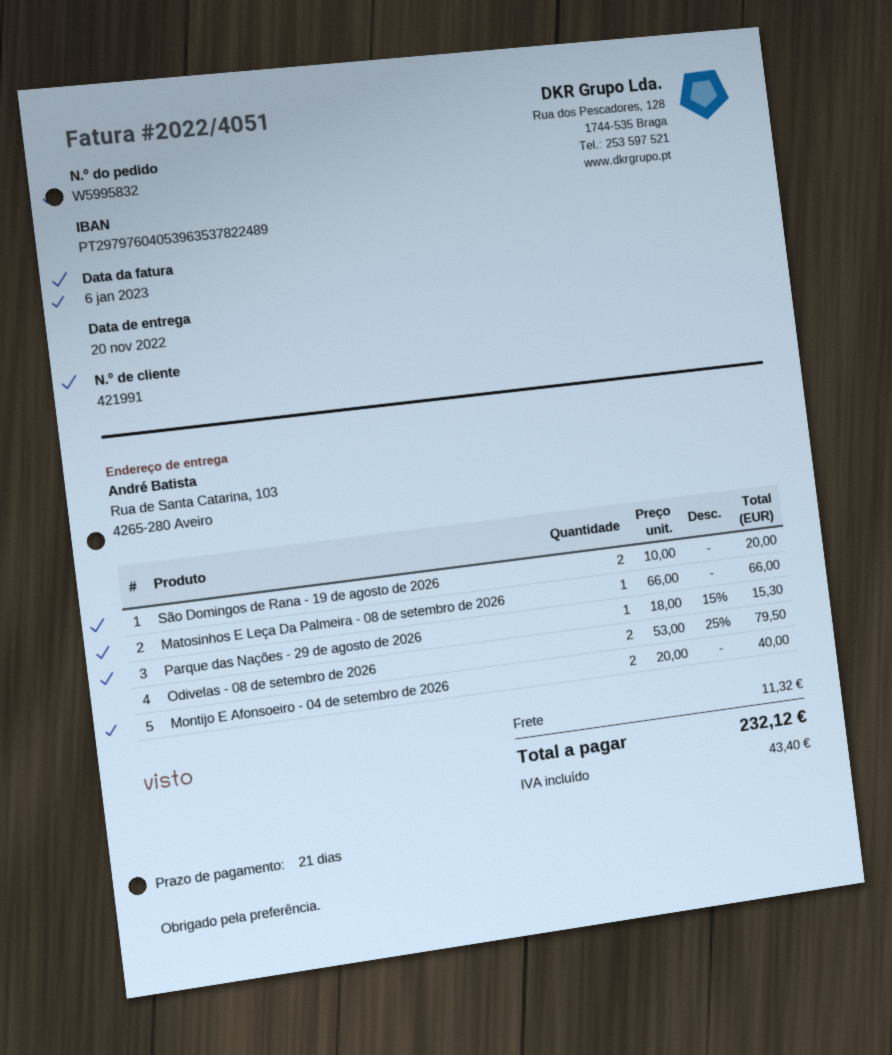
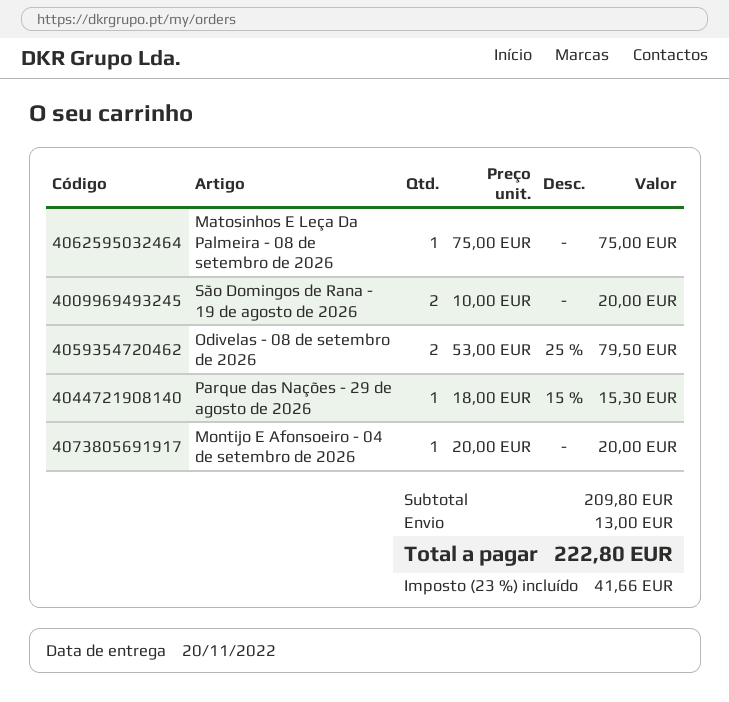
Matosinhos E Leça Da Palmeira - 08 de setembro de 2026: 1 x 66.00 = 66.00 -> 1 x 75.00 = 75.00
Montijo E Afonsoeiro - 04 de setembro de 2026: 2 x 20.00 = 40.00 -> 1 x 20.00 = 20.00
shipping: 11.32 -> 13.00
tax: 43.40 -> 41.66
total: 232.12 -> 222.80

